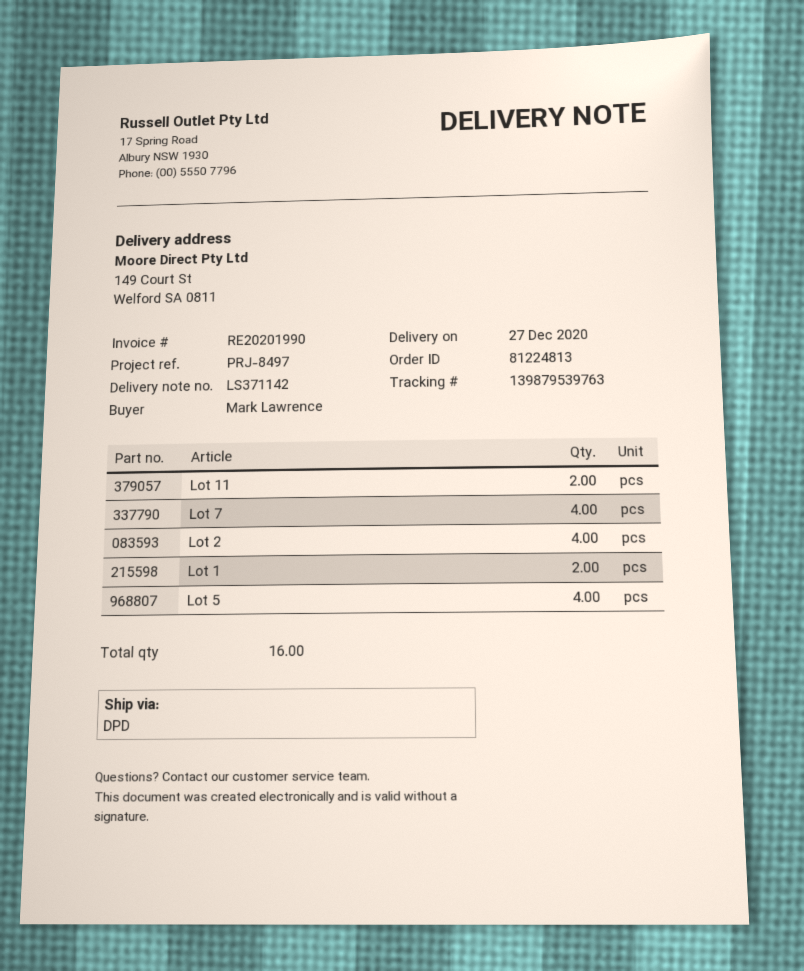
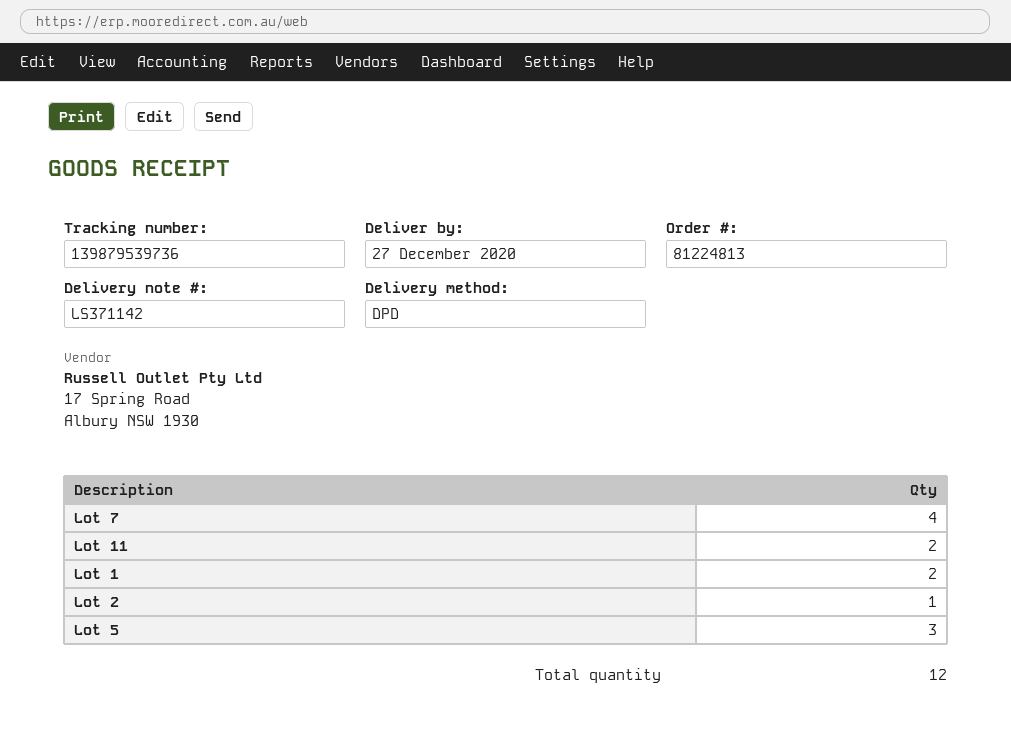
tracking number: 139879539763 -> 139879539736
Lot 2: 4 -> 1
Lot 5: 4 -> 3
total quantity: 16 -> 12

